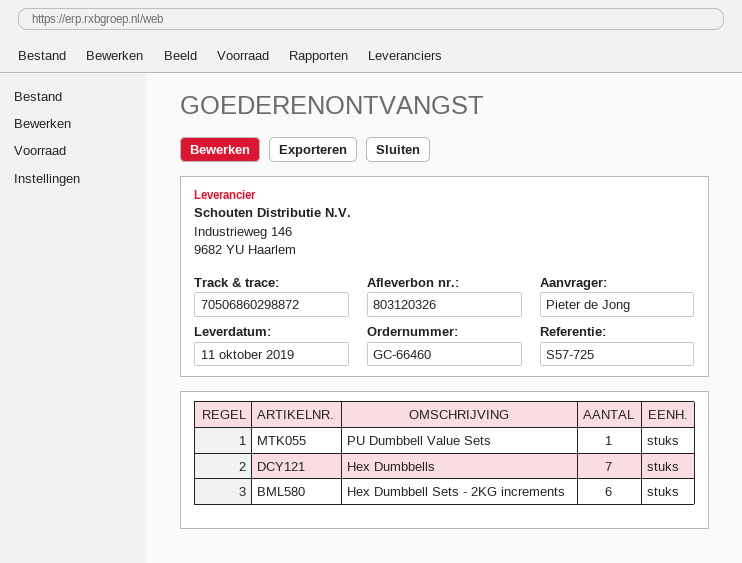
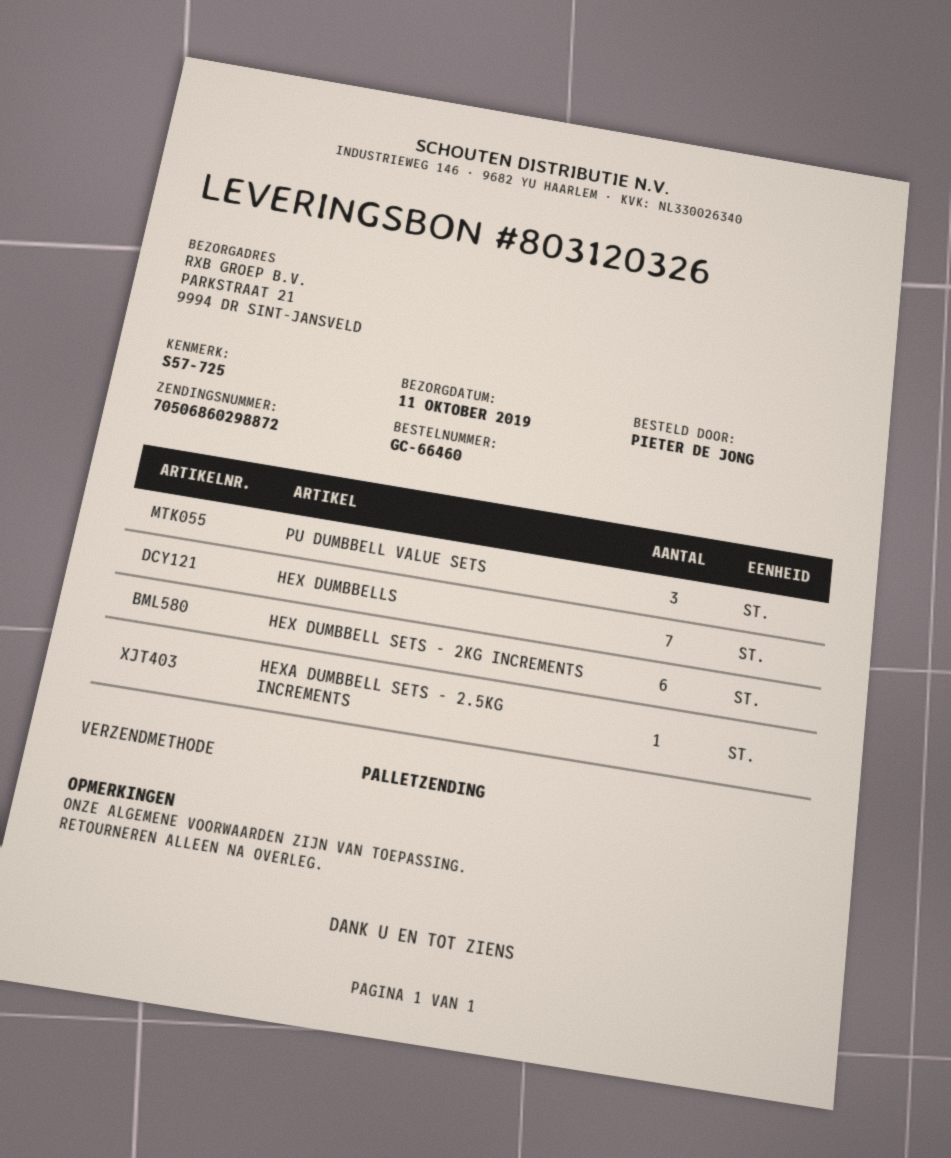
PU Dumbbell Value Sets: 1 -> 3
HEXA DUMBBELL SETS - 2.5KG INCREMENTS: none -> 1

